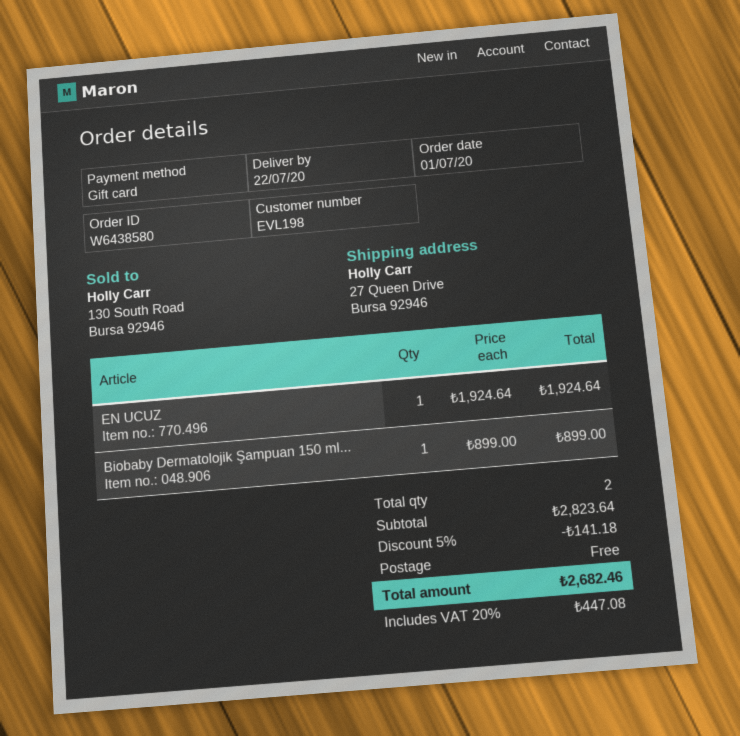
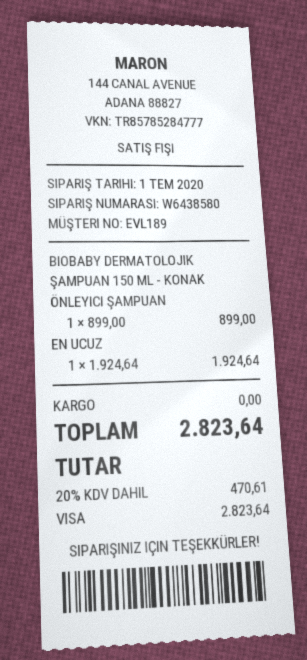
customer number: EVL198 -> EVL189
payment method: gift card -> Visa
discount: 5% = 141.18 -> none
tax: 20% = 447.08 -> 20% = 470.61
total: 2682.46 -> 2823.64

